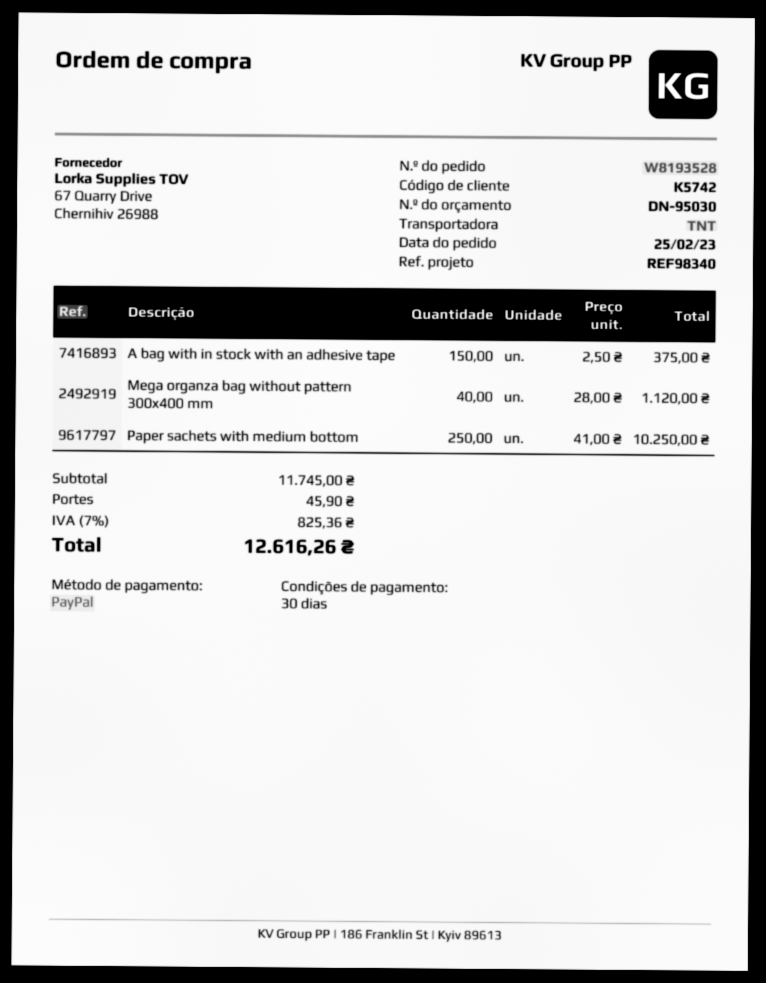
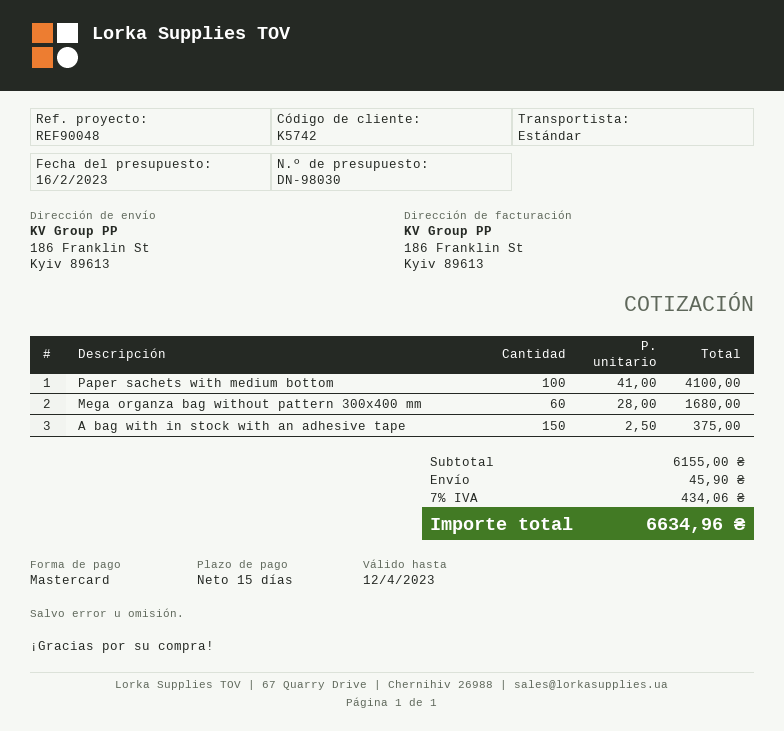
quote number: DN-95030 -> DN-98030
payment terms: 30 days -> 15 days
reference: REF98340 -> REF90048
payment method: PayPal -> Mastercard
shipping method: TNT -> standard
Mega organza bag without pattern 300x400 mm: 40 x 28.00 = 1120.00 -> 60 x 28.00 = 1680.00
Paper sachets with medium bottom: 250 x 41.00 = 10250.00 -> 100 x 41.00 = 4100.00
subtotal: 11745.00 -> 6155.00
tax: 7% = 825.36 -> 7% = 434.06
total: 12616.26 -> 6634.96

